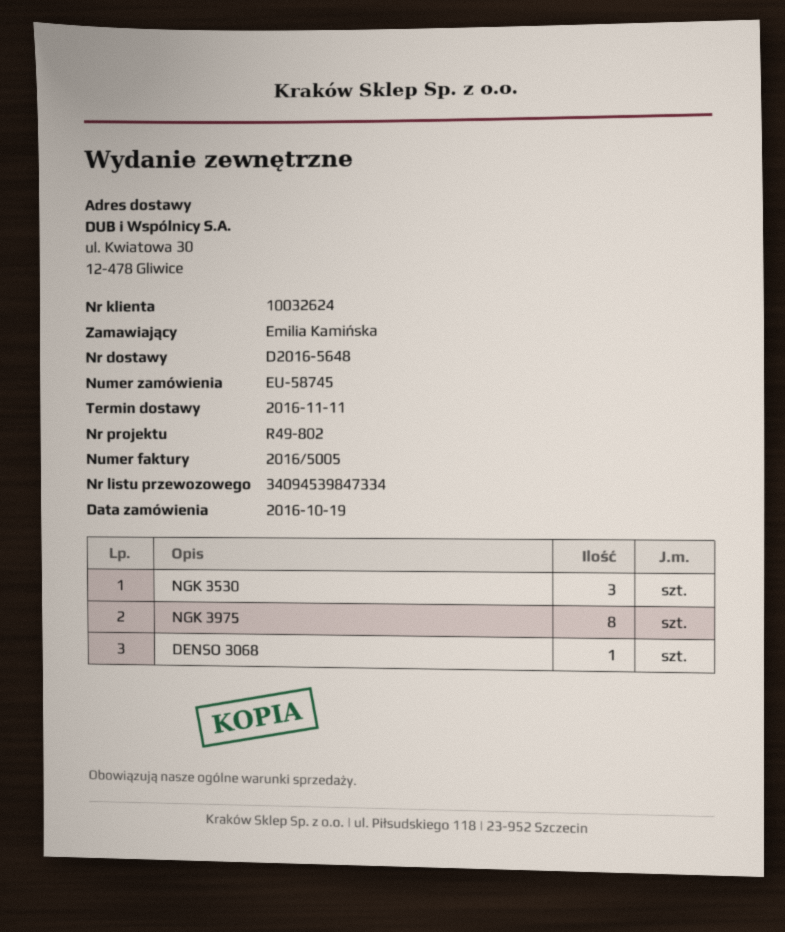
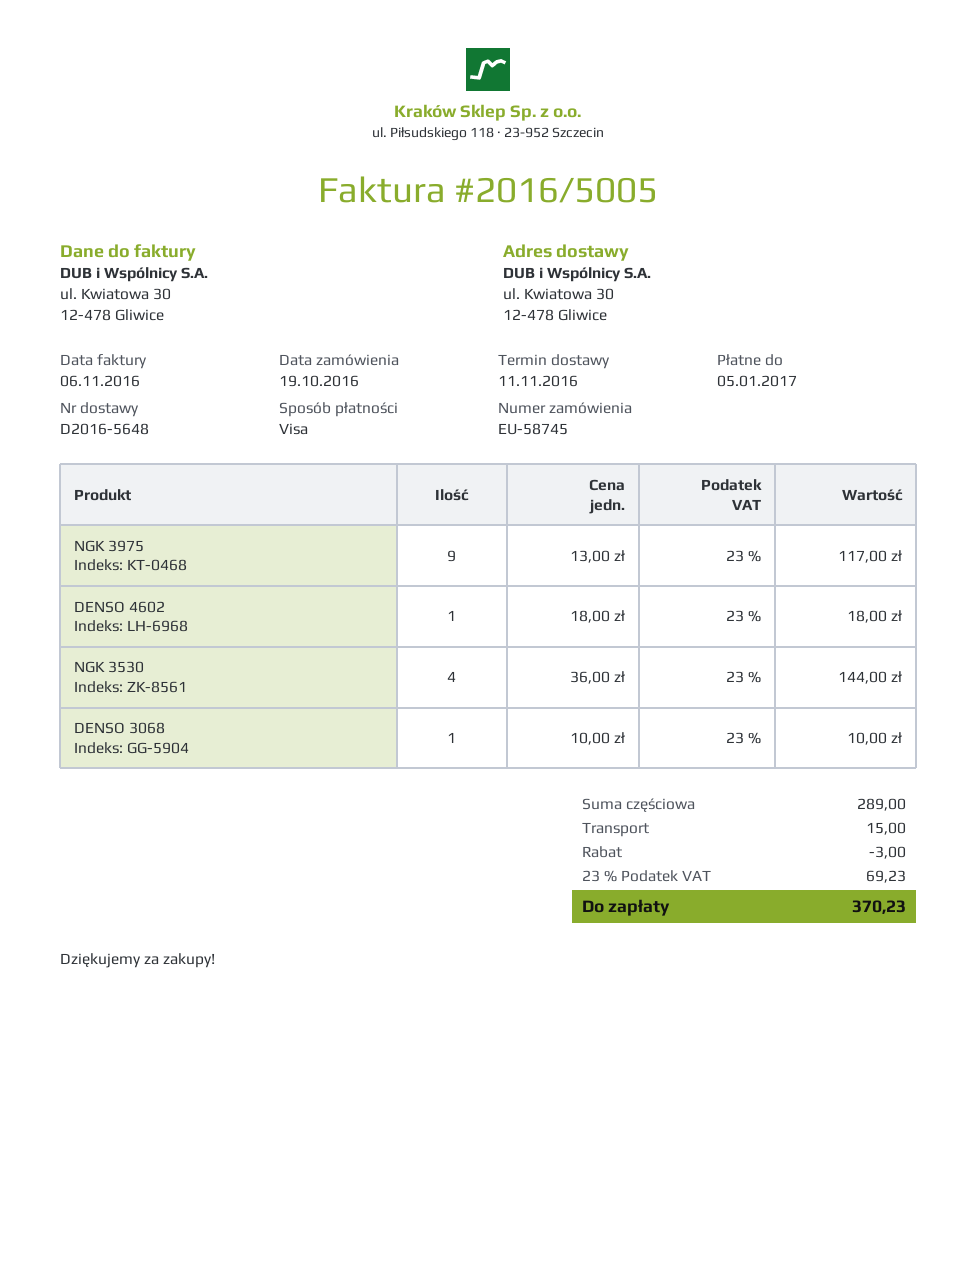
NGK 3530: 3 -> 4
NGK 3975: 8 -> 9
DENSO 4602: none -> 1

